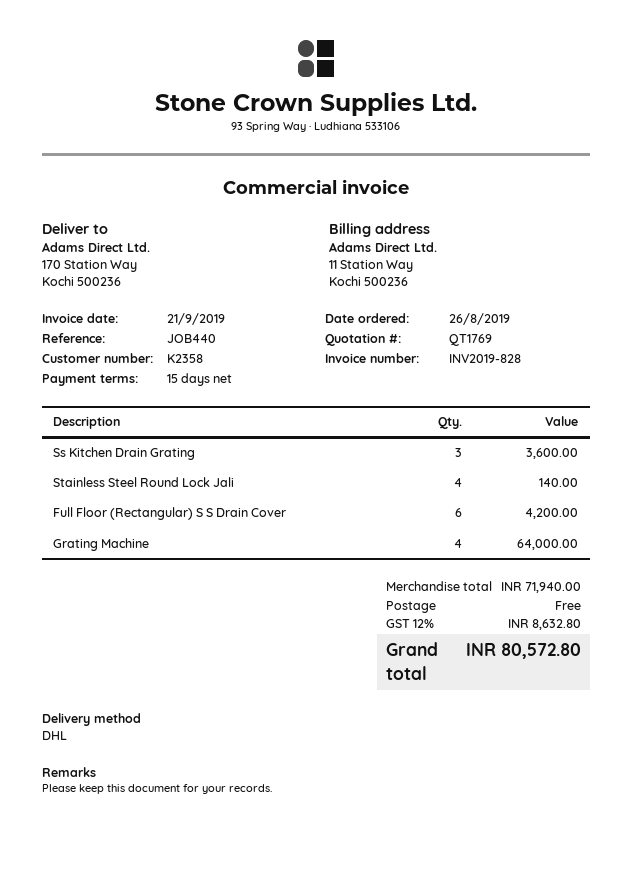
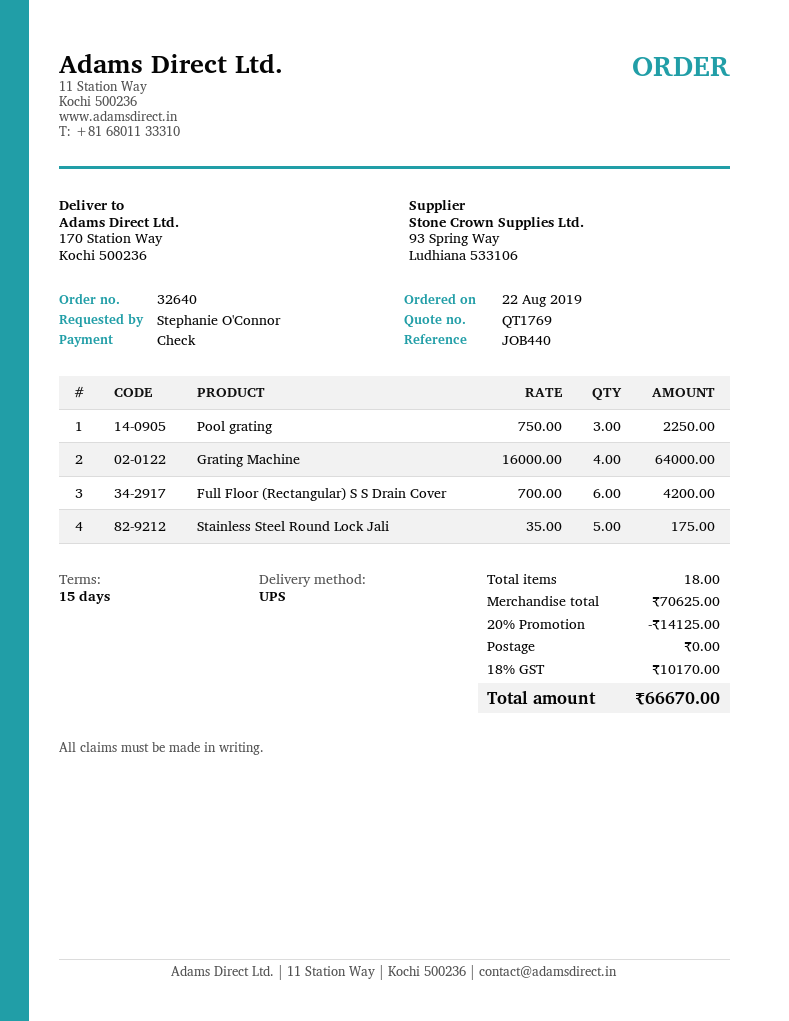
order date: 2019-08-26 -> 2019-08-22
shipping method: DHL -> UPS
Ss Kitchen Drain Grating: 3 for 3600.00 -> none
Stainless Steel Round Lock Jali: 4 for 140.00 -> 5 for 175.00
Pool grating: none -> 3 for 2250.00
subtotal: 71940.00 -> 70625.00
discount: none -> 20% = 14125.00
tax: 12% = 8632.80 -> 18% = 10170.00
total: 80572.80 -> 66670.00

